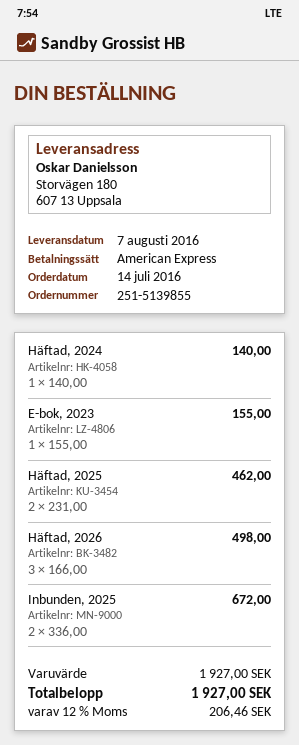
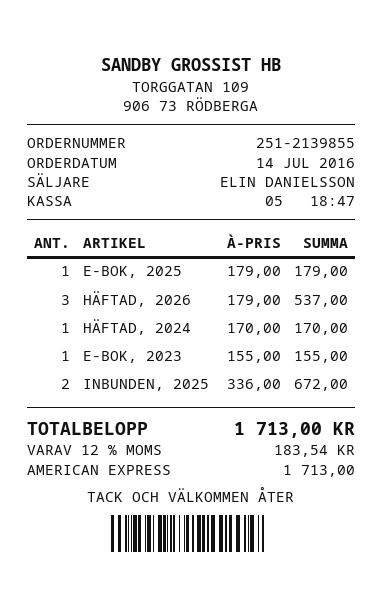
order number: 251-5139855 -> 251-2139855
Häftad, 2024: 1 x 140.00 = 140.00 -> 1 x 170.00 = 170.00
Häftad, 2025: 2 x 231.00 = 462.00 -> none
Häftad, 2026: 3 x 166.00 = 498.00 -> 3 x 179.00 = 537.00
E-BOK, 2025: none -> 1 x 179.00 = 179.00
tax: 12% = 206.46 -> 12% = 183.54
total: 1927.00 -> 1713.00

